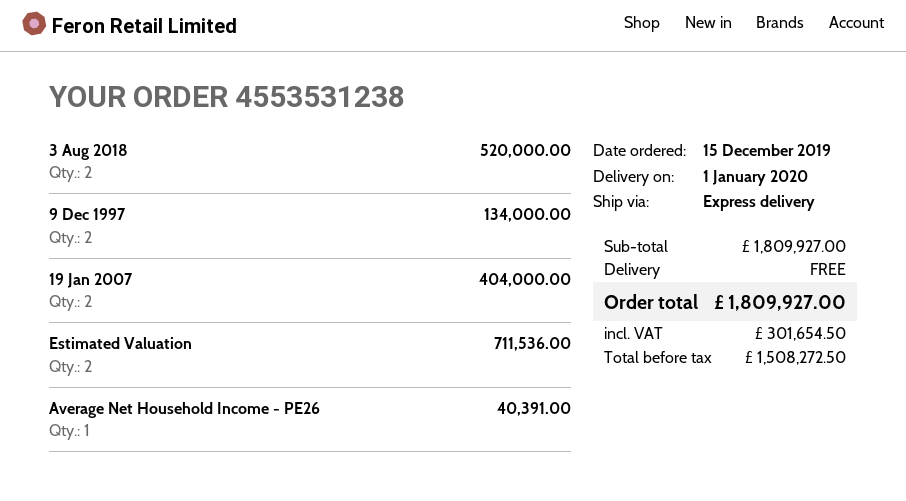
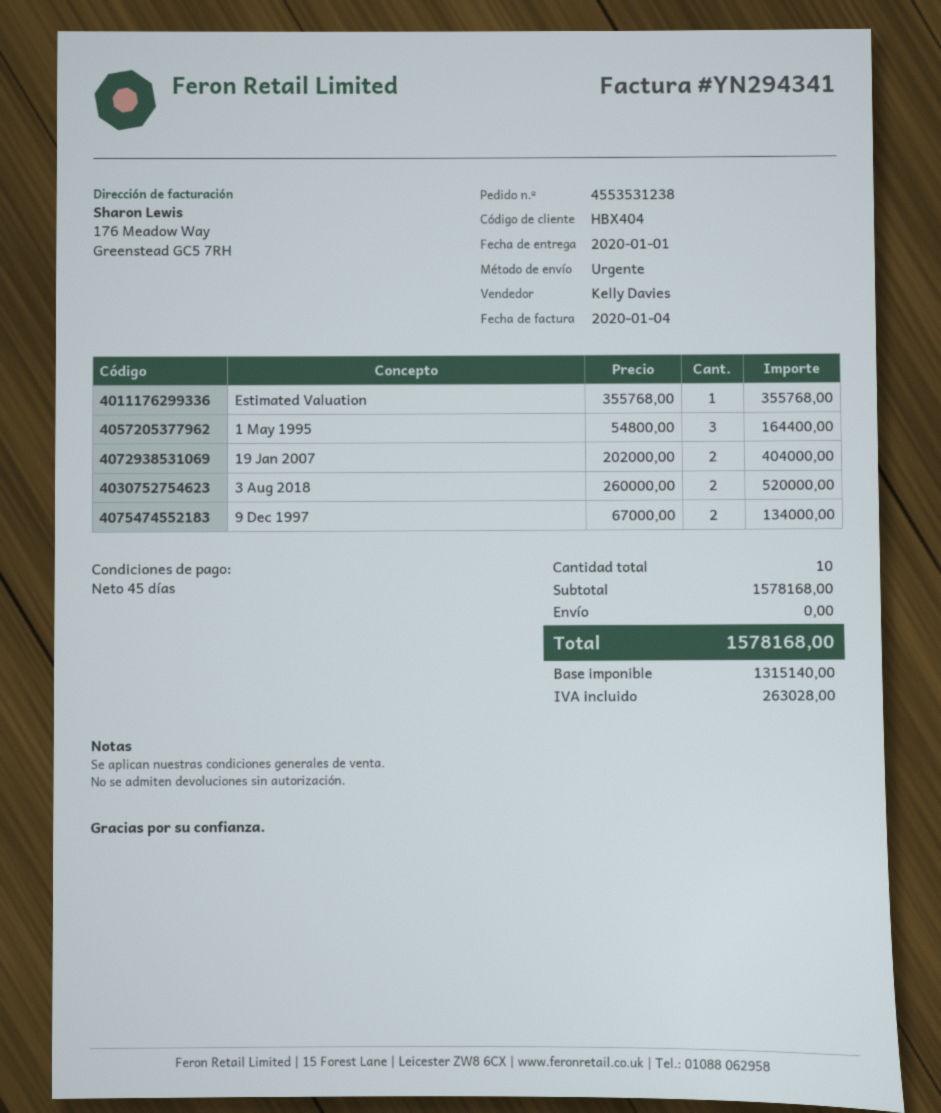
Estimated Valuation: 2 for 711536.00 -> 1 for 355768.00
Average Net Household Income - PE26: 1 for 40391.00 -> none
1 May 1995: none -> 3 for 164400.00
subtotal: 1809927.00 -> 1578168.00
net: 1508272.50 -> 1315140.00
tax: 301654.50 -> 263028.00
total: 1809927.00 -> 1578168.00

